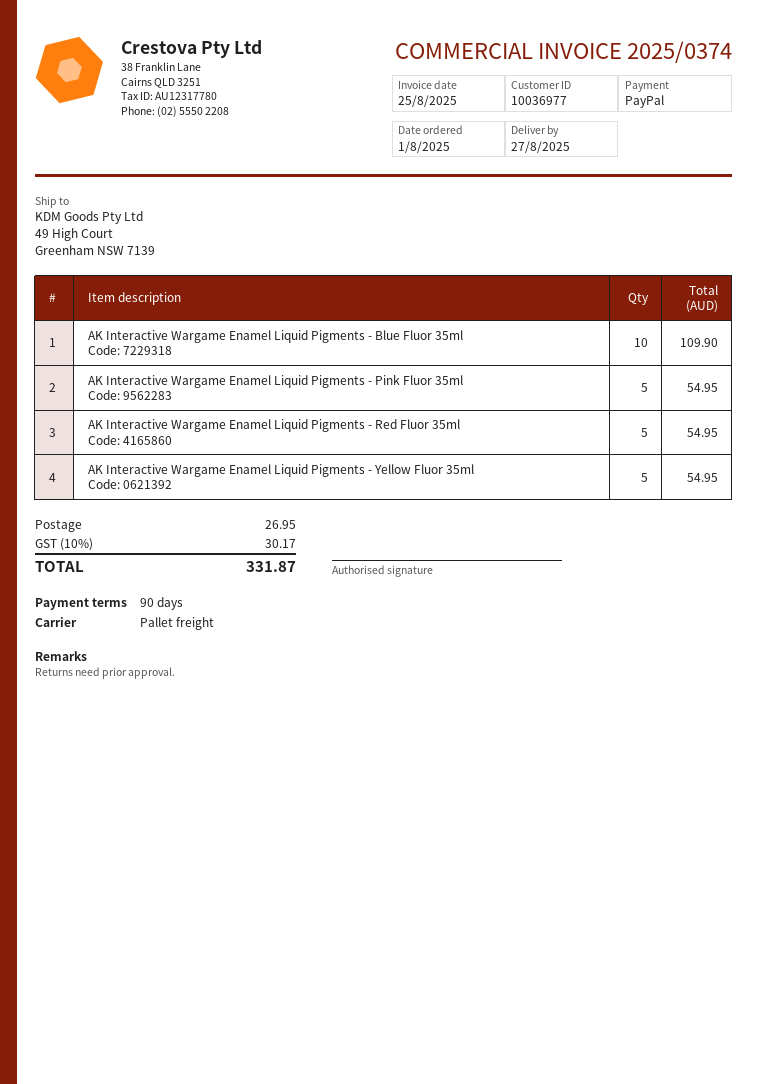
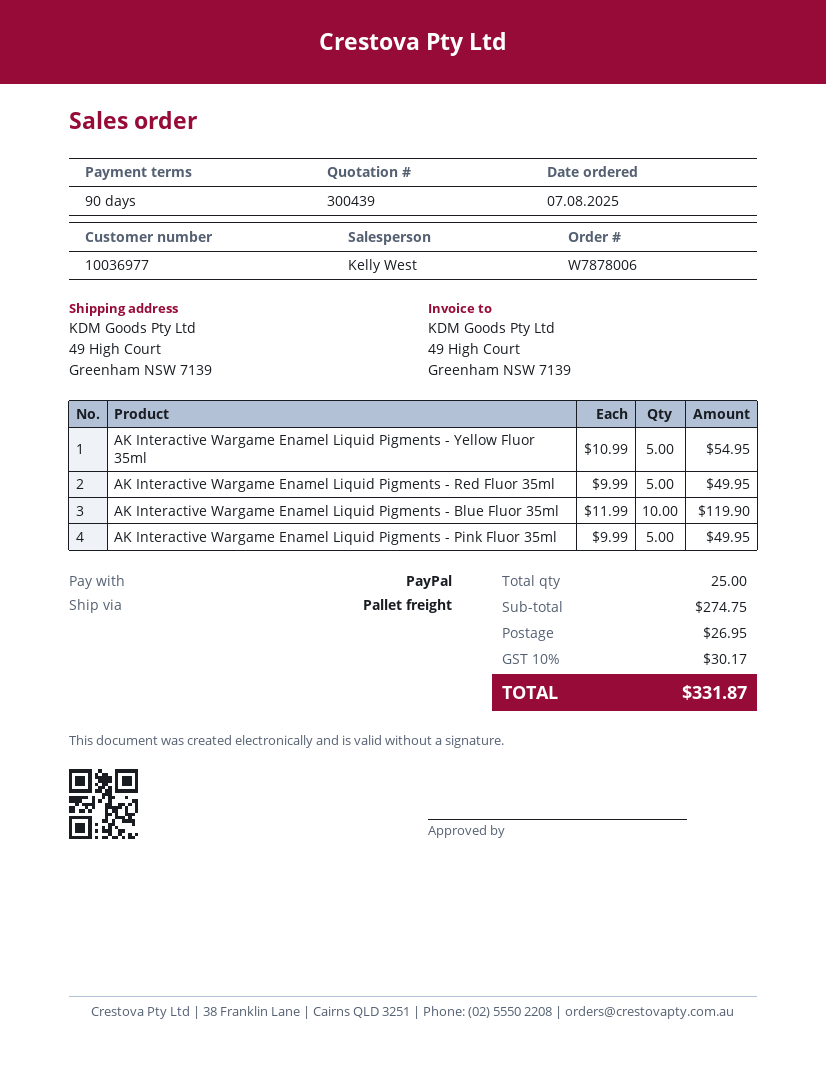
order date: 2025-08-01 -> 2025-08-07
AK Interactive Wargame Enamel Liquid Pigments - Blue Fluor 35ml: 10 for 109.90 -> 10 for 119.90
AK Interactive Wargame Enamel Liquid Pigments - Pink Fluor 35ml: 5 for 54.95 -> 5 for 49.95
AK Interactive Wargame Enamel Liquid Pigments - Red Fluor 35ml: 5 for 54.95 -> 5 for 49.95

